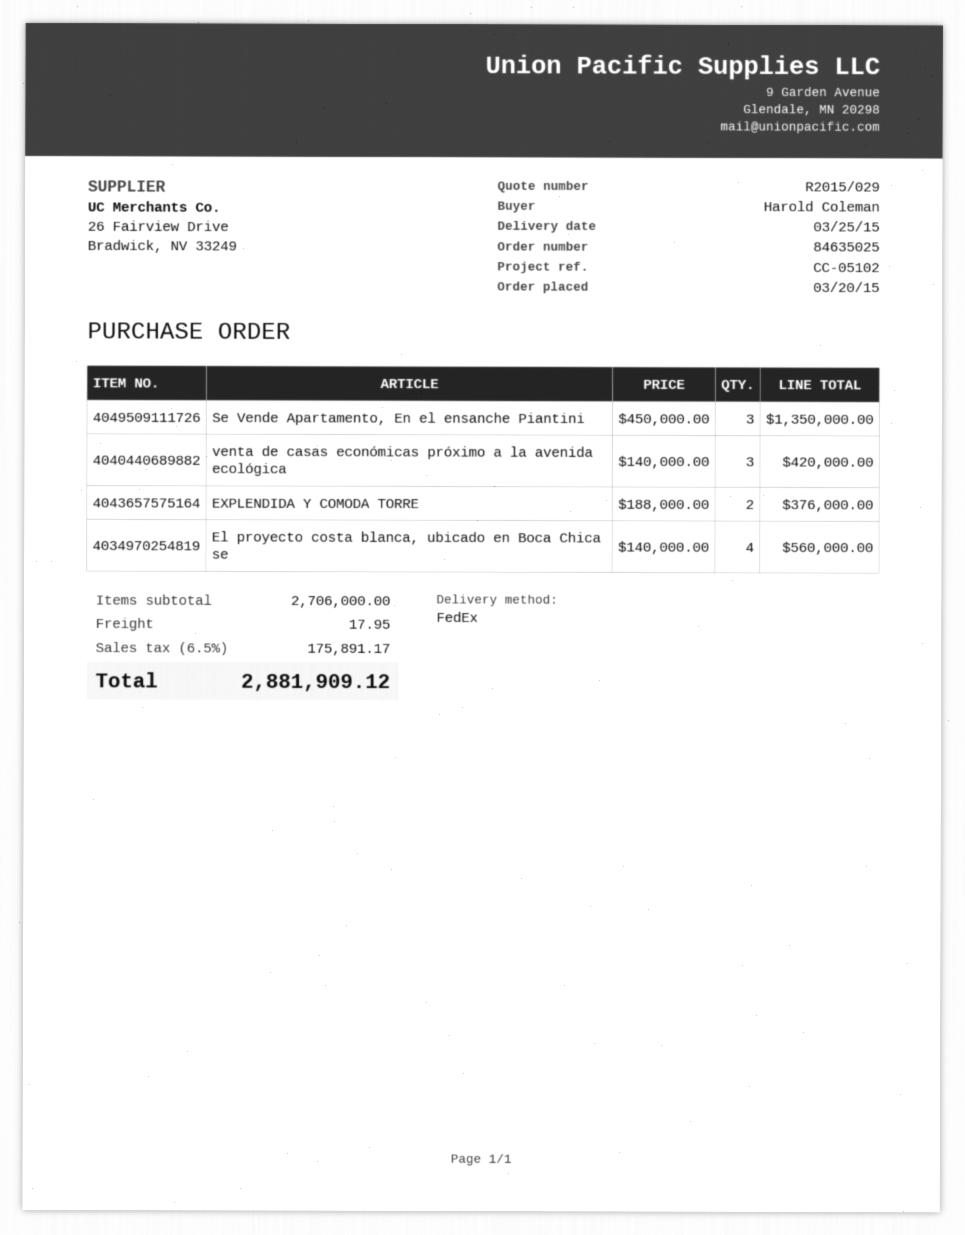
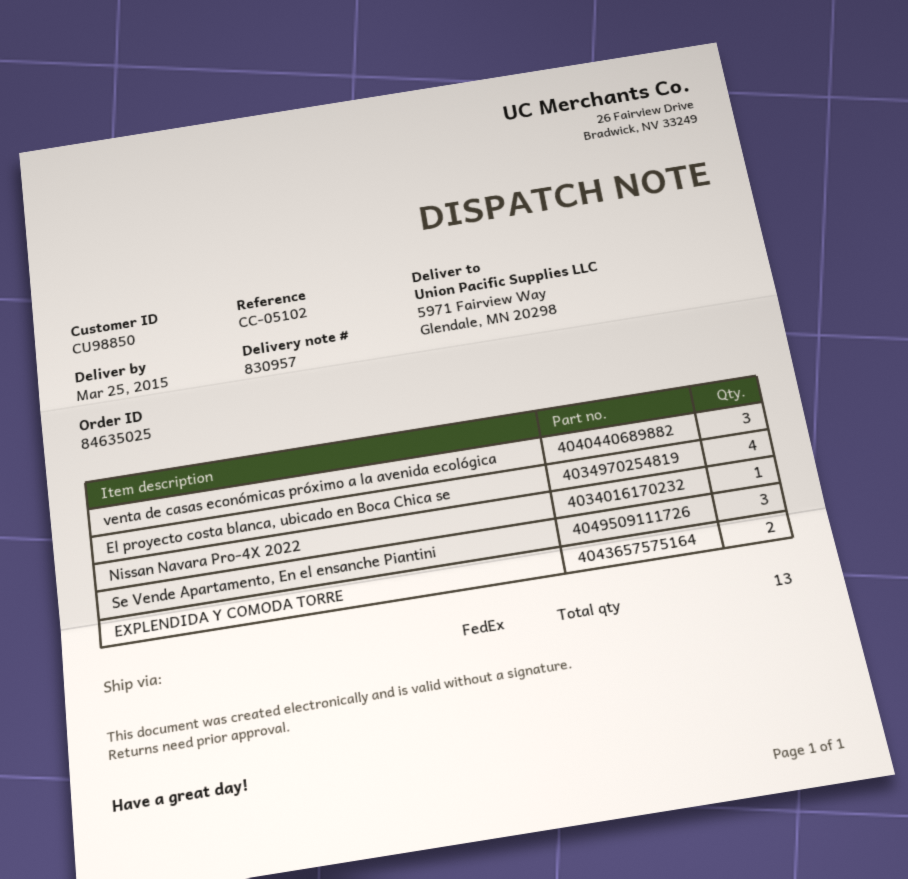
Nissan Navara Pro-4X 2022: none -> 1

